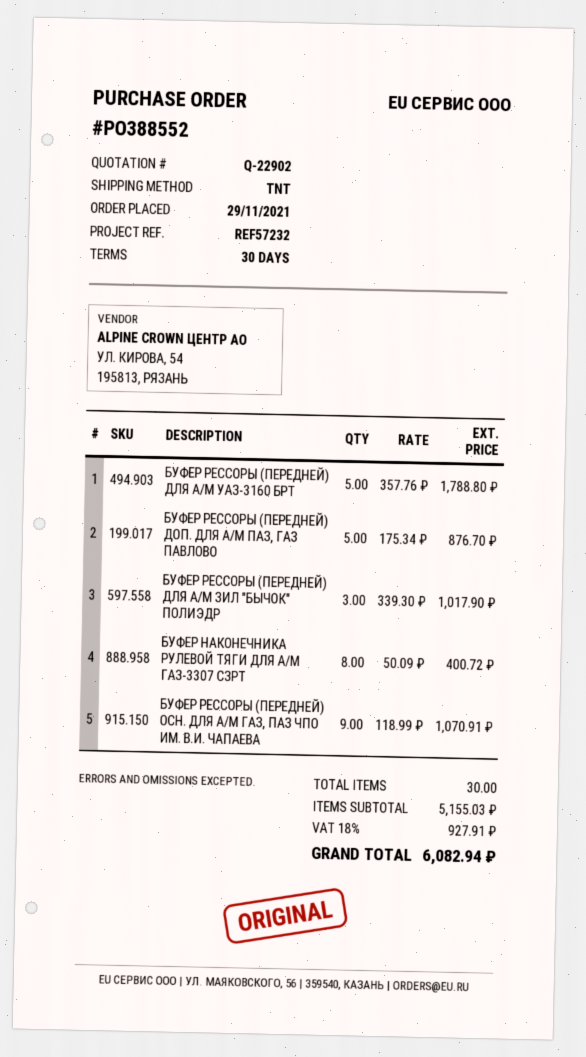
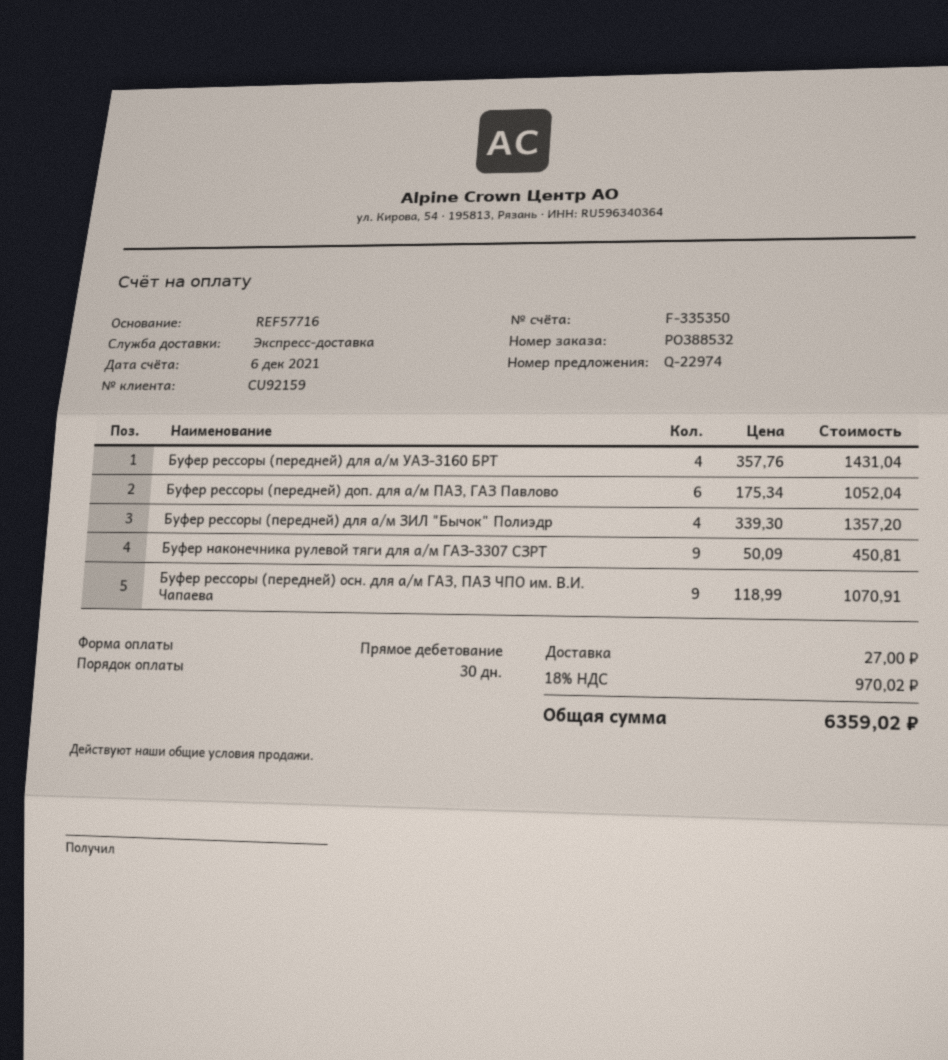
quote number: Q-22902 -> Q-22974
order number: PO388552 -> PO388532
reference: REF57232 -> REF57716
shipping method: TNT -> express
БУФЕР РЕССОРЫ (ПЕРЕДНЕЙ) ДЛЯ А/М УАЗ-3160 БРТ: 5 x 357.76 = 1788.80 -> 4 x 357.76 = 1431.04
БУФЕР РЕССОРЫ (ПЕРЕДНЕЙ) ДОП. ДЛЯ А/М ПАЗ, ГАЗ ПАВЛОВО: 5 x 175.34 = 876.70 -> 6 x 175.34 = 1052.04
БУФЕР РЕССОРЫ (ПЕРЕДНЕЙ) ДЛЯ А/М ЗИЛ "БЫЧОК" ПОЛИЭДР: 3 x 339.30 = 1017.90 -> 4 x 339.30 = 1357.20
БУФЕР НАКОНЕЧНИКА РУЛЕВОЙ ТЯГИ ДЛЯ А/М ГАЗ-3307 СЗРТ: 8 x 50.09 = 400.72 -> 9 x 50.09 = 450.81
shipping: none -> 27.00
tax: 18% = 927.91 -> 18% = 970.02
total: 6082.94 -> 6359.02

